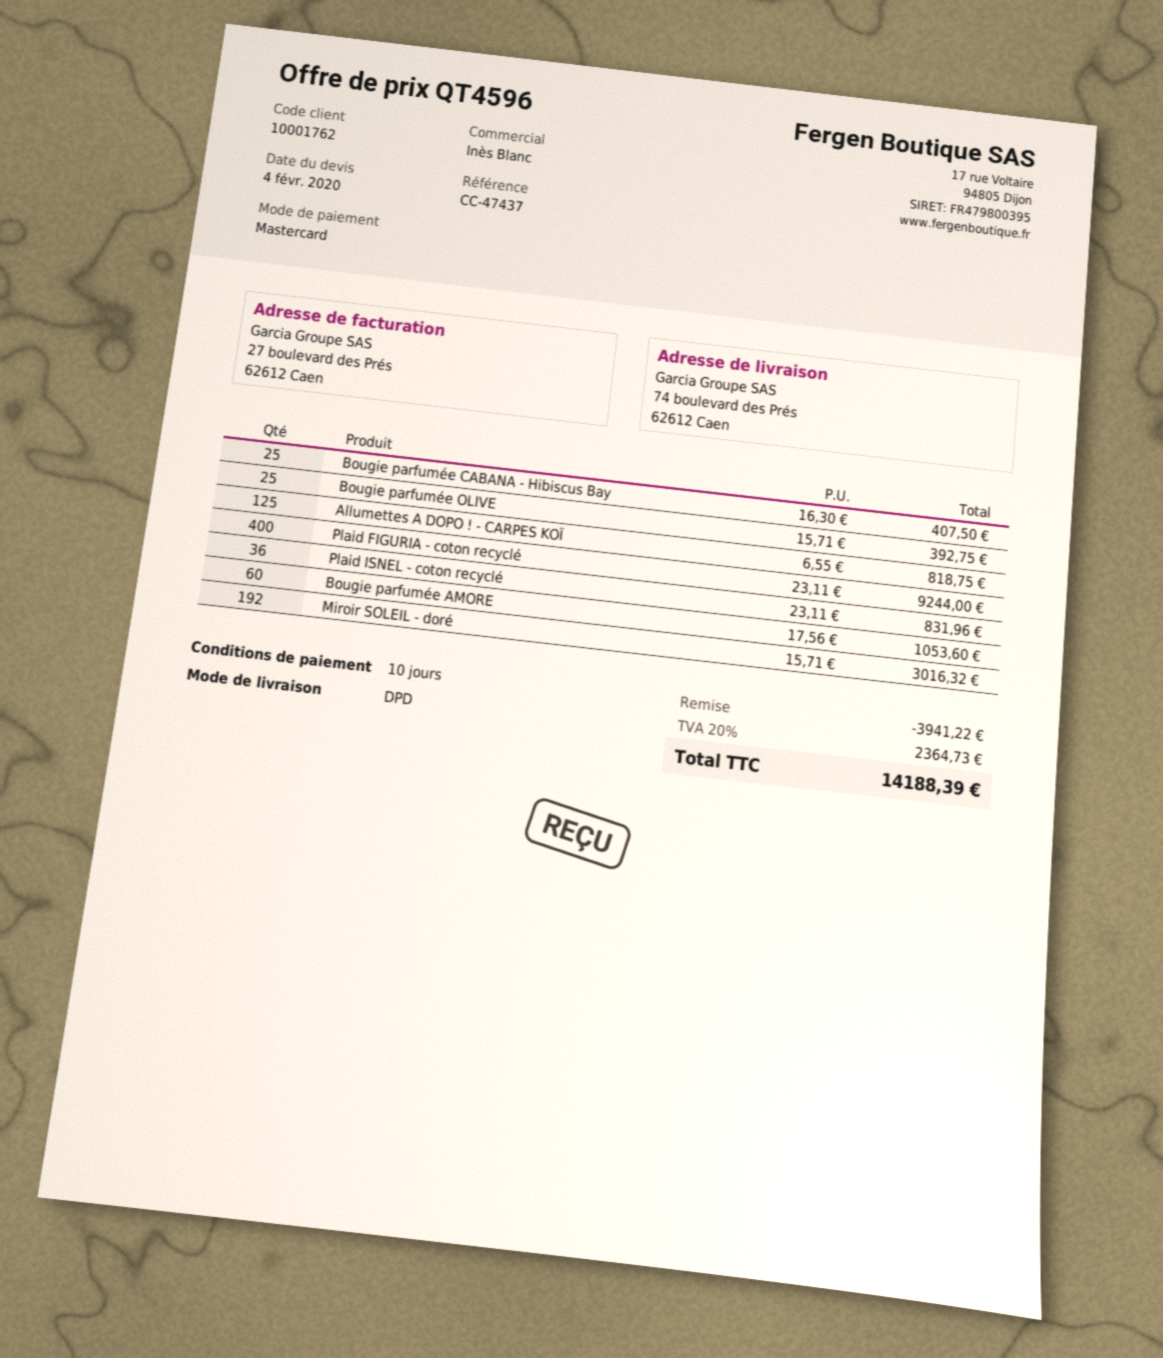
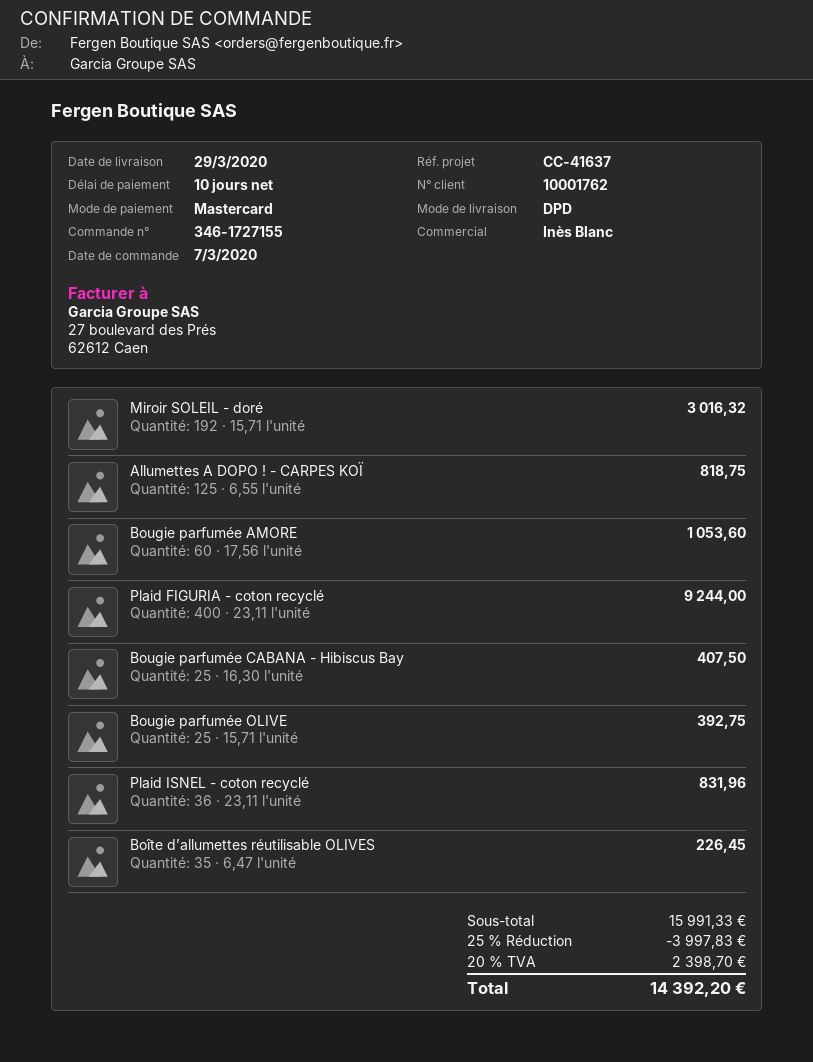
reference: CC-47437 -> CC-41637
Boîte d’allumettes réutilisable OLIVES: none -> 35 x 6.47 = 226.45
discount: 3941.22 -> 3997.83
tax: 20% = 2364.73 -> 20% = 2398.70
total: 14188.39 -> 14392.20

